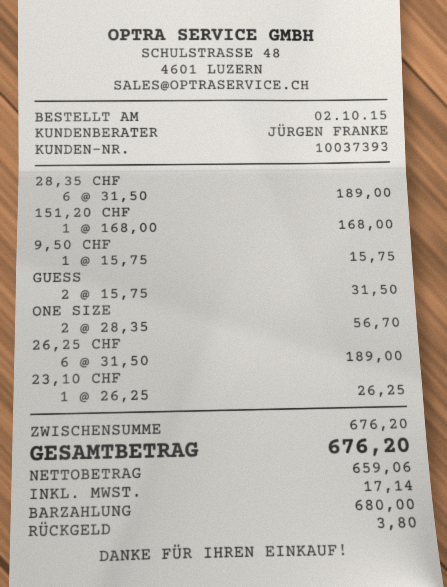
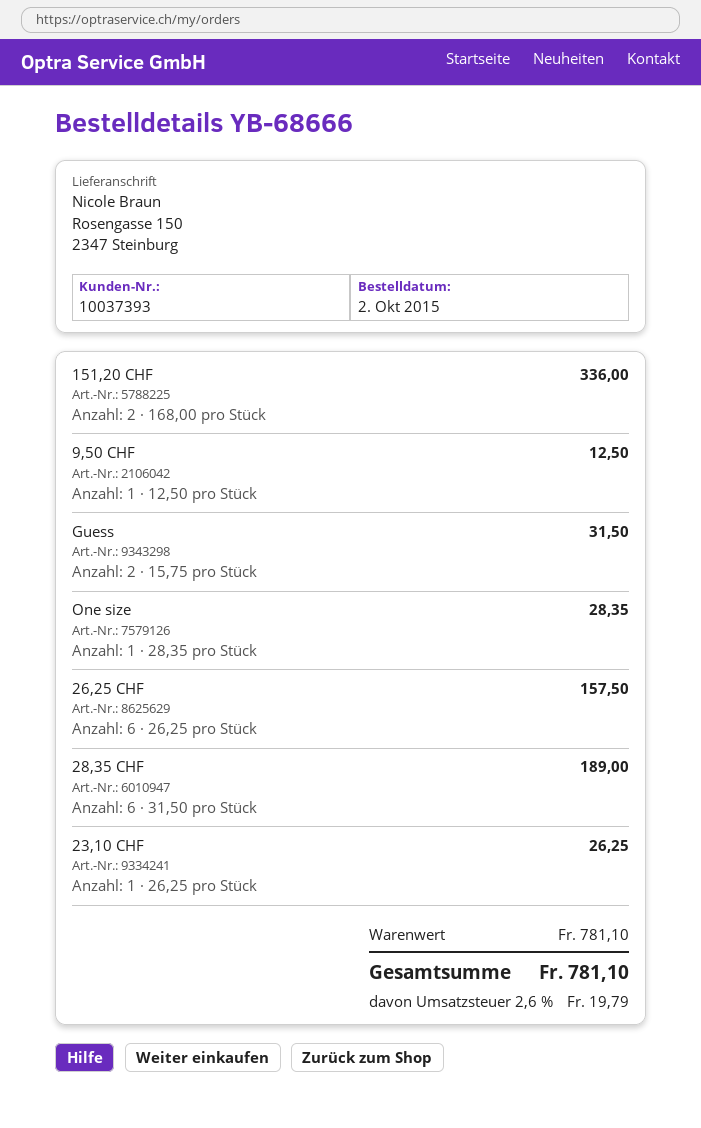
151,20 CHF: 1 x 168.00 = 168.00 -> 2 x 168.00 = 336.00
9,50 CHF: 1 x 15.75 = 15.75 -> 1 x 12.50 = 12.50
ONE SIZE: 2 x 28.35 = 56.70 -> 1 x 28.35 = 28.35
26,25 CHF: 6 x 31.50 = 189.00 -> 6 x 26.25 = 157.50
subtotal: 676.20 -> 781.10
tax: 17.14 -> 19.79
total: 676.20 -> 781.10

